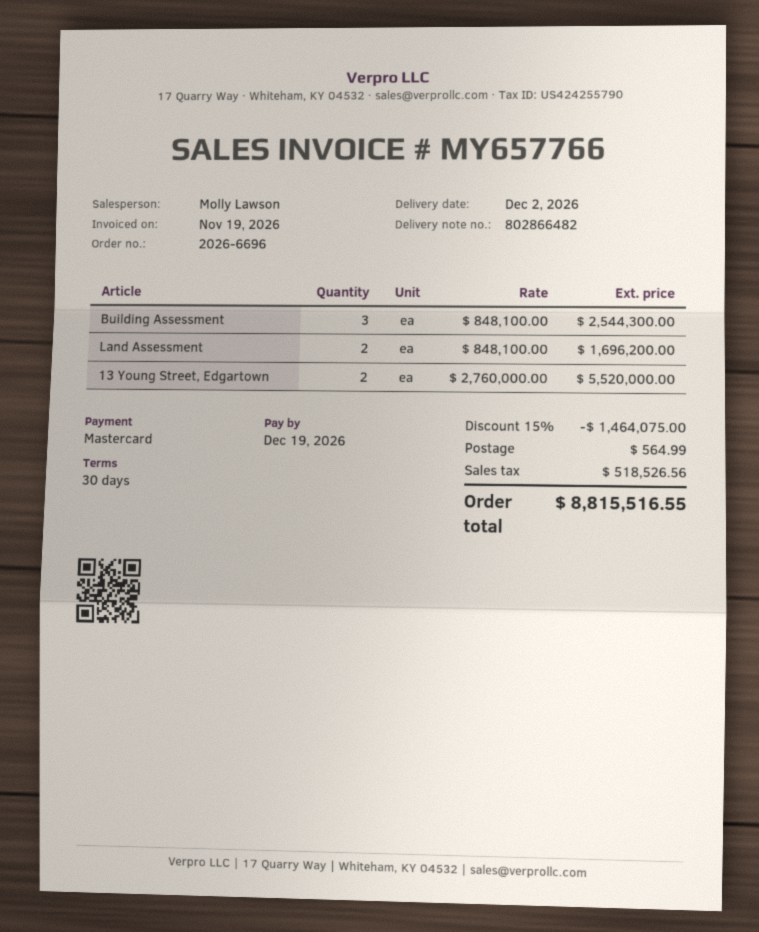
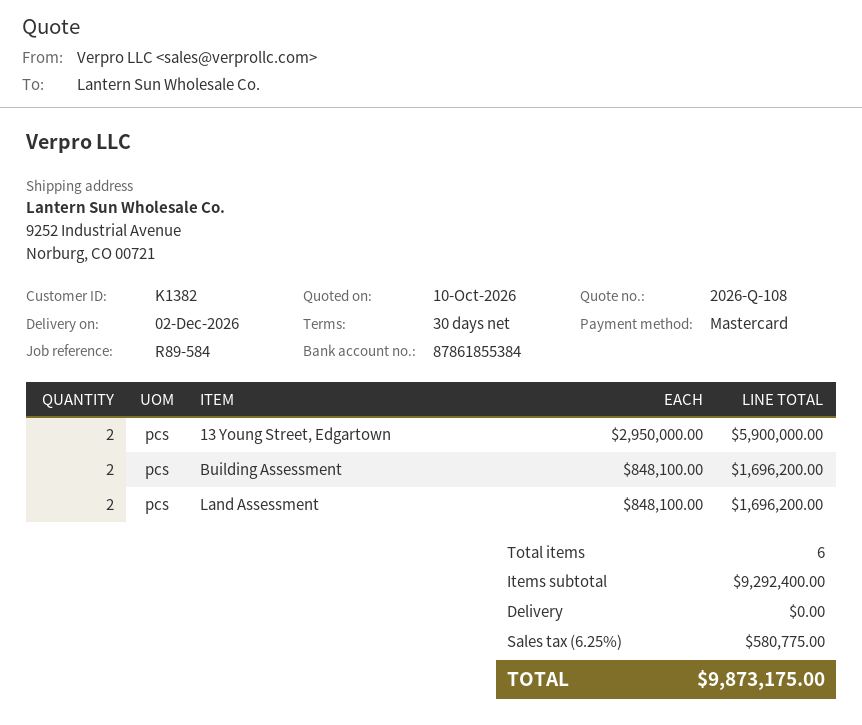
Building Assessment: 3 x 848100.00 = 2544300.00 -> 2 x 848100.00 = 1696200.00
13 Young Street, Edgartown: 2 x 2760000.00 = 5520000.00 -> 2 x 2950000.00 = 5900000.00
discount: 15% = 1464075.00 -> none
shipping: 564.99 -> 0.00
tax: 518526.56 -> 580775.00
total: 8815516.55 -> 9873175.00

